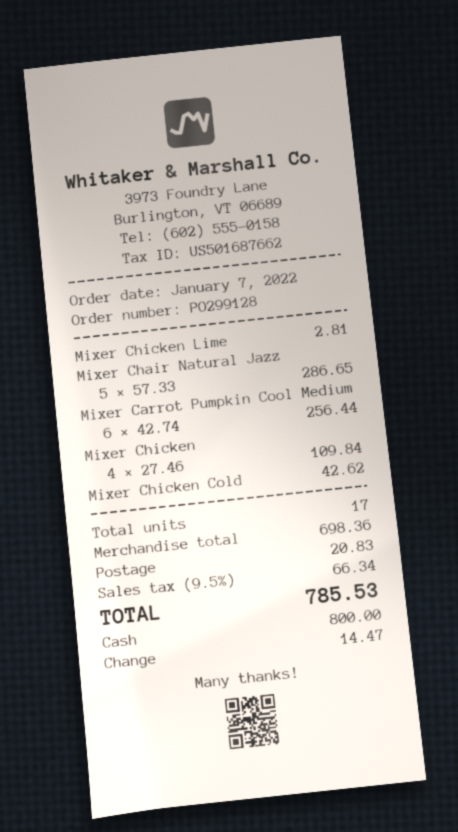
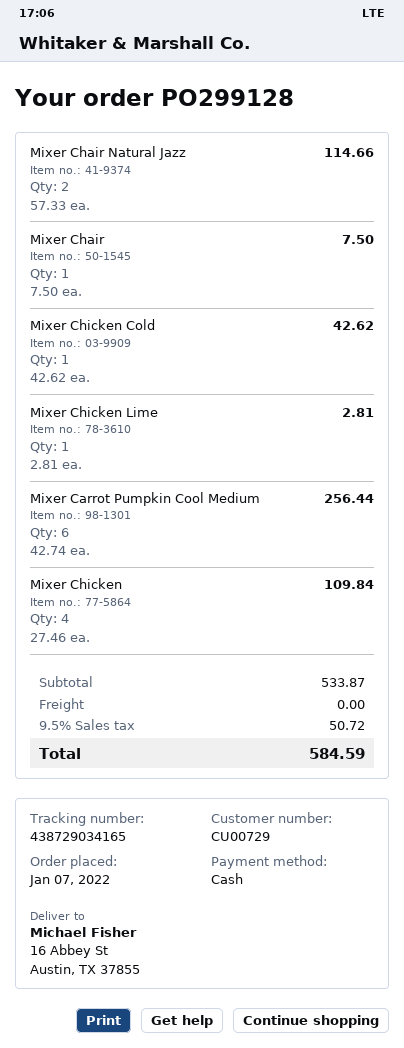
Mixer Chair Natural Jazz: 5 x 57.33 = 286.65 -> 2 x 57.33 = 114.66
Mixer Chair: none -> 1 x 7.50 = 7.50
subtotal: 698.36 -> 533.87
shipping: 20.83 -> 0.00
tax: 9.5% = 66.34 -> 9.5% = 50.72
total: 785.53 -> 584.59

